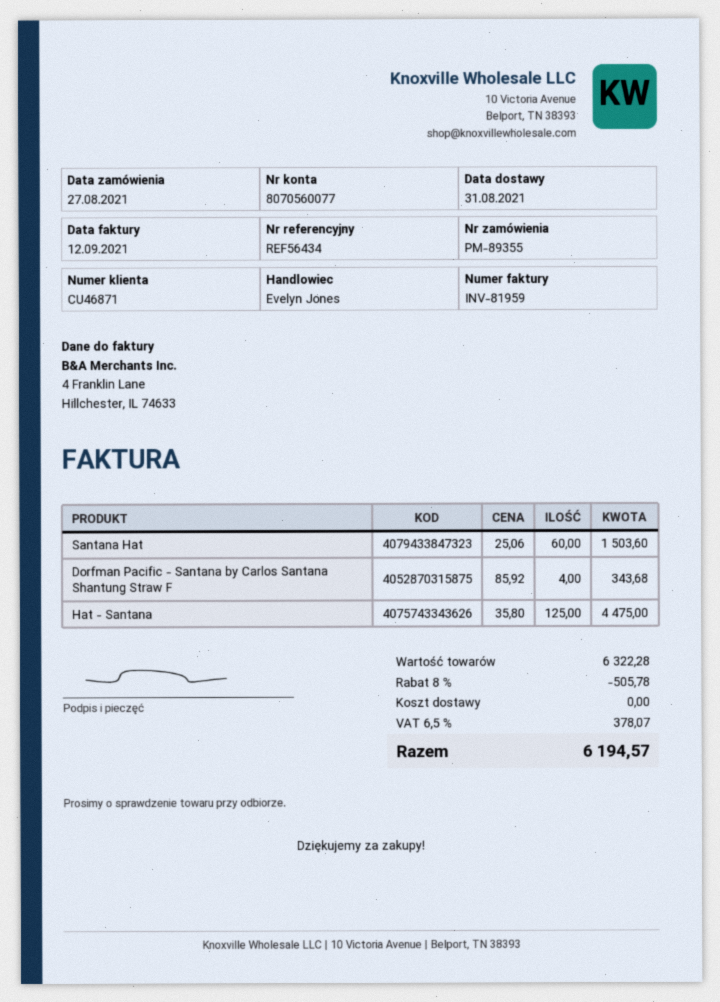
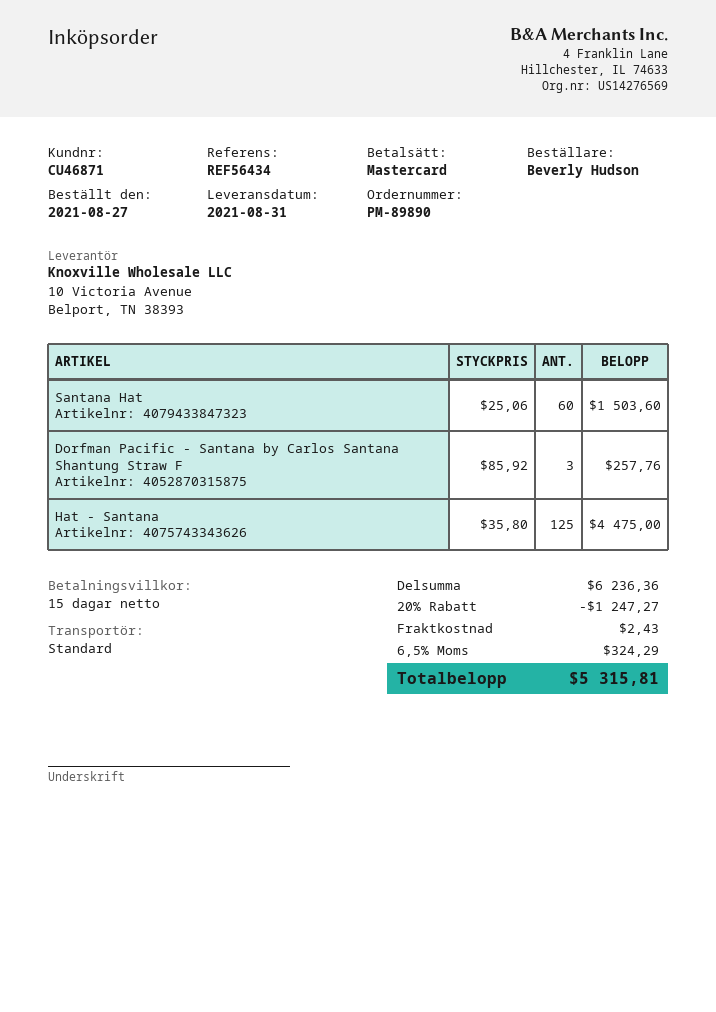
order number: PM-89355 -> PM-89890
Dorfman Pacific - Santana by Carlos Santana Shantung Straw F: 4 x 85.92 = 343.68 -> 3 x 85.92 = 257.76
subtotal: 6322.28 -> 6236.36
discount: 8% = 505.78 -> 20% = 1247.27
shipping: 0.00 -> 2.43
tax: 6.5% = 378.07 -> 6.5% = 324.29
total: 6194.57 -> 5315.81

